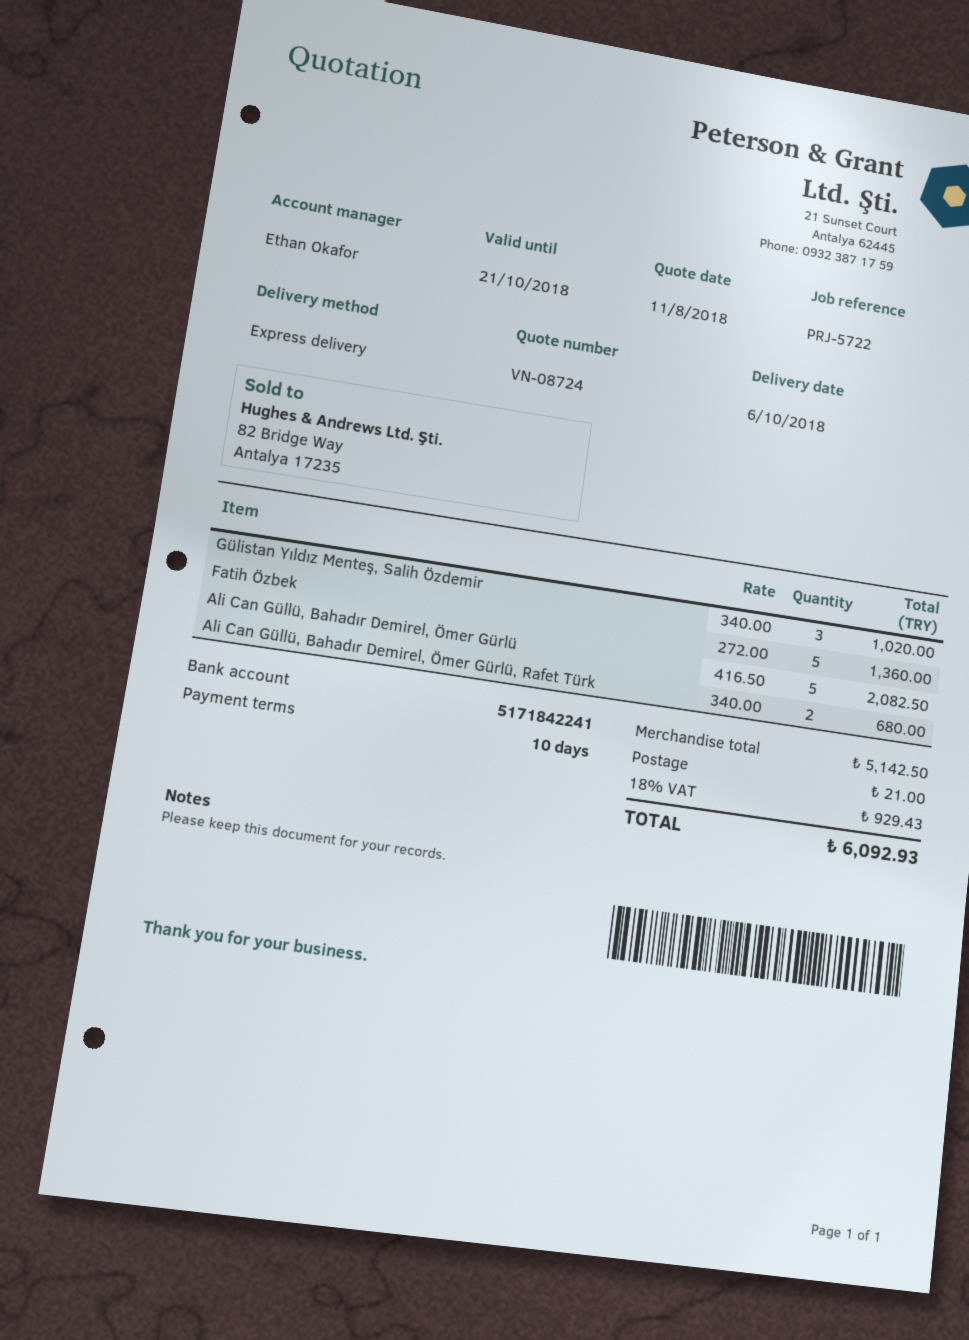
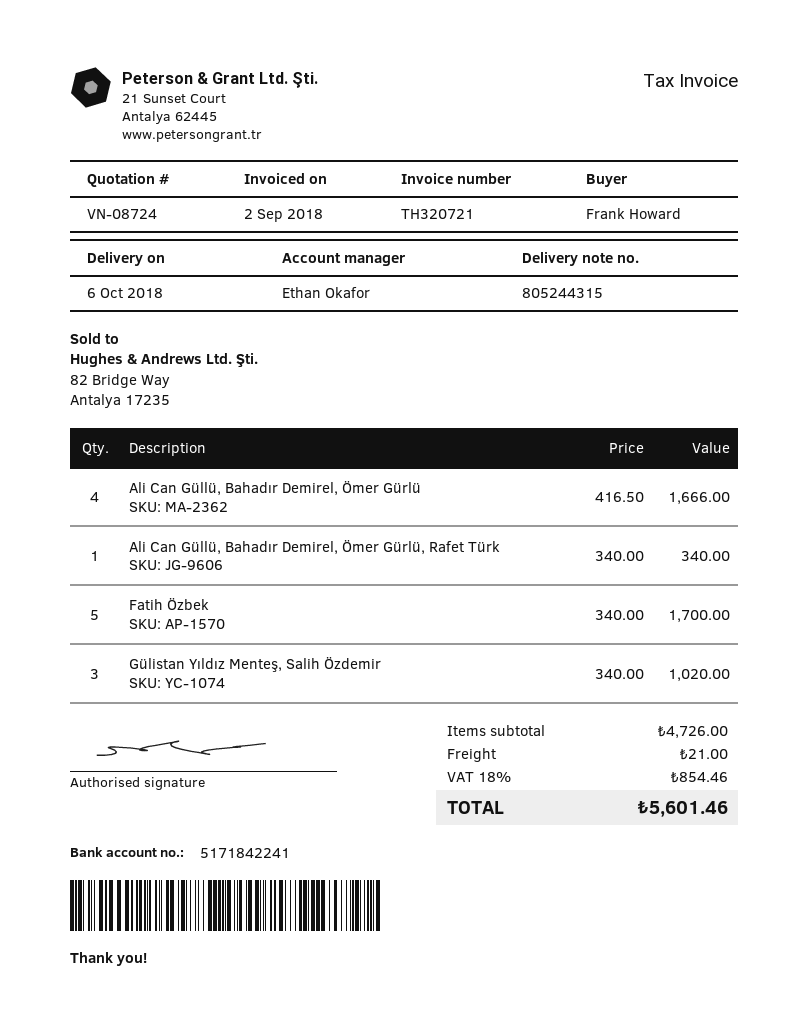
Fatih Özbek: 5 x 272.00 = 1360.00 -> 5 x 340.00 = 1700.00
Ali Can Güllü, Bahadır Demirel, Ömer Gürlü: 5 x 416.50 = 2082.50 -> 4 x 416.50 = 1666.00
Ali Can Güllü, Bahadır Demirel, Ömer Gürlü, Rafet Türk: 2 x 340.00 = 680.00 -> 1 x 340.00 = 340.00
subtotal: 5142.50 -> 4726.00
tax: 18% = 929.43 -> 18% = 854.46
total: 6092.93 -> 5601.46

